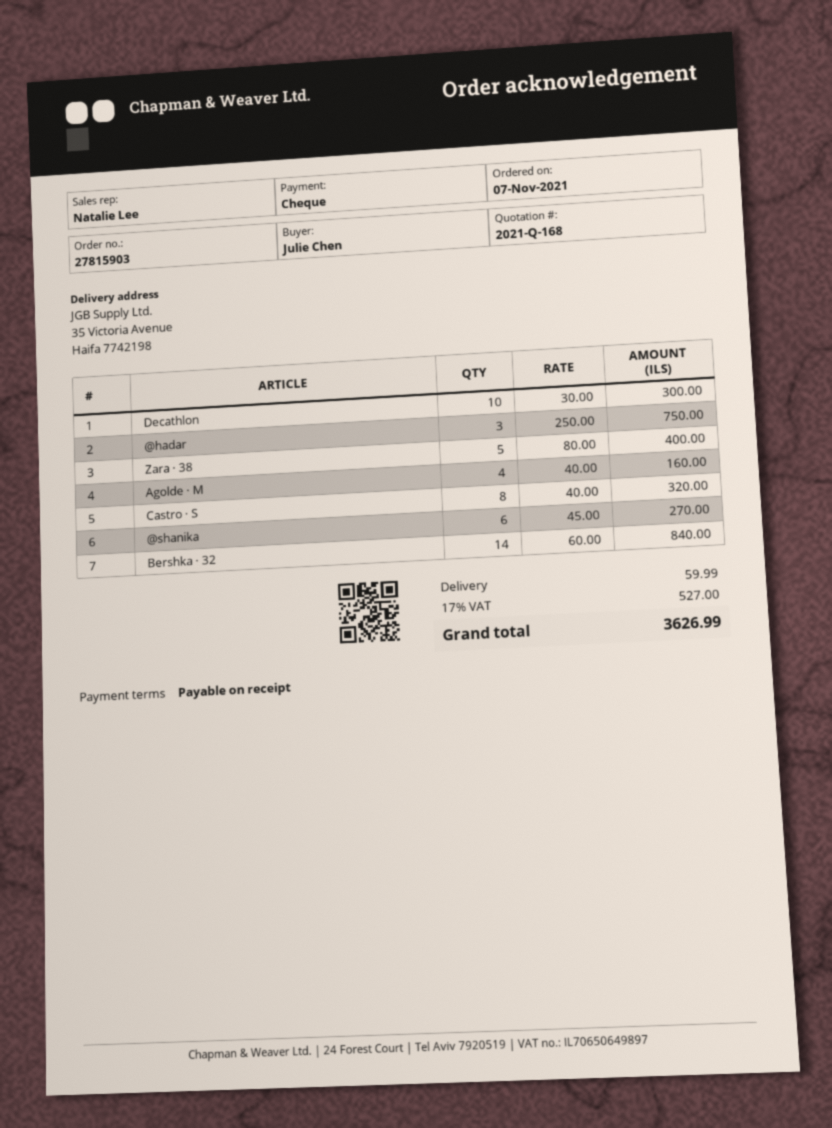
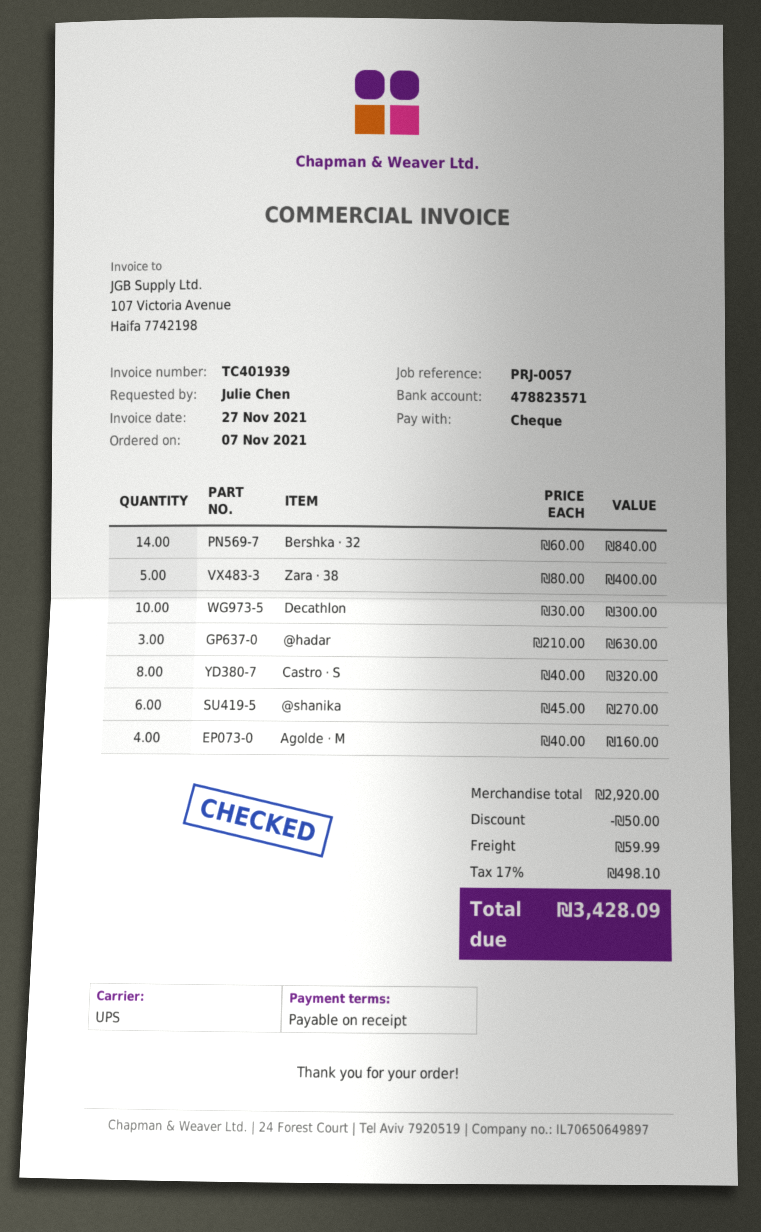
@hadar: 3 x 250.00 = 750.00 -> 3 x 210.00 = 630.00
discount: none -> 50.00
tax: 17% = 527.00 -> 17% = 498.10
total: 3626.99 -> 3428.09

